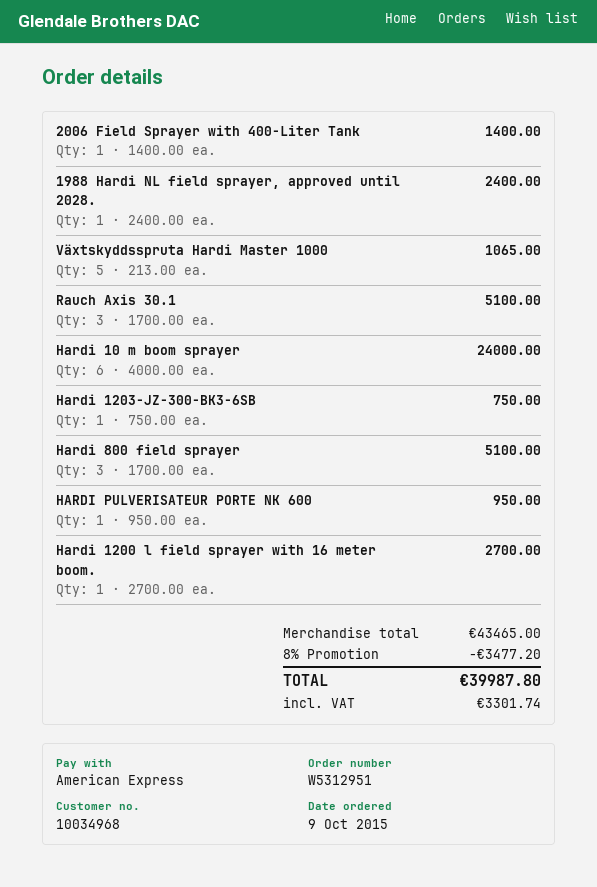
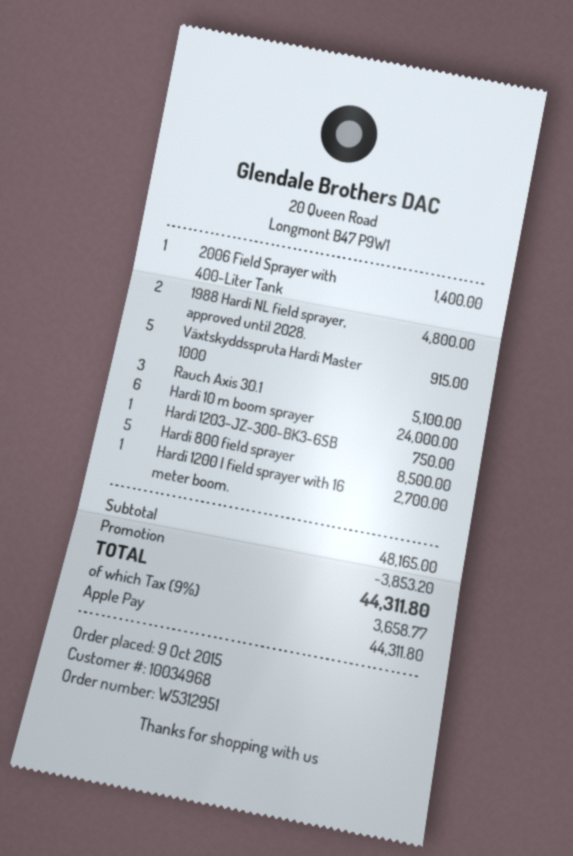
payment method: American Express -> Apple Pay
1988 Hardi NL field sprayer, approved until 2028.: 1 for 2400.00 -> 2 for 4800.00
Växtskyddsspruta Hardi Master 1000: 5 for 1065.00 -> 5 for 915.00
Hardi 800 field sprayer: 3 for 5100.00 -> 5 for 8500.00
HARDI PULVERISATEUR PORTE NK 600: 1 for 950.00 -> none
subtotal: 43465.00 -> 48165.00
discount: 3477.20 -> 3853.20
tax: 3301.74 -> 3658.77
total: 39987.80 -> 44311.80

